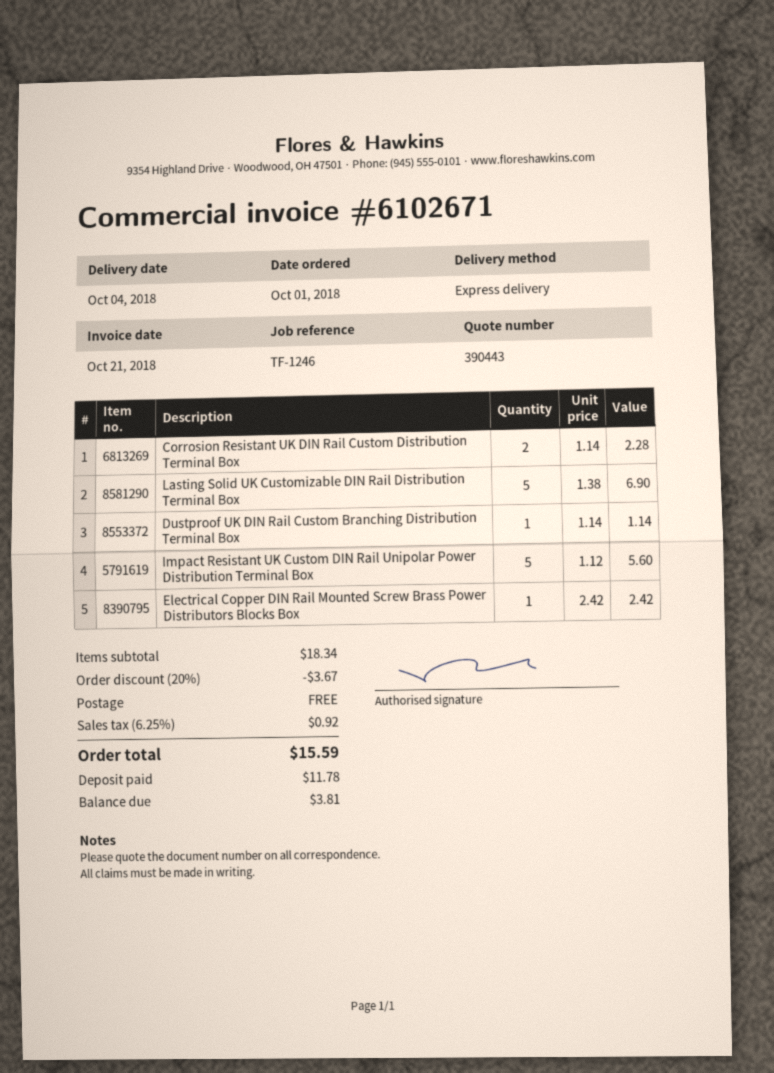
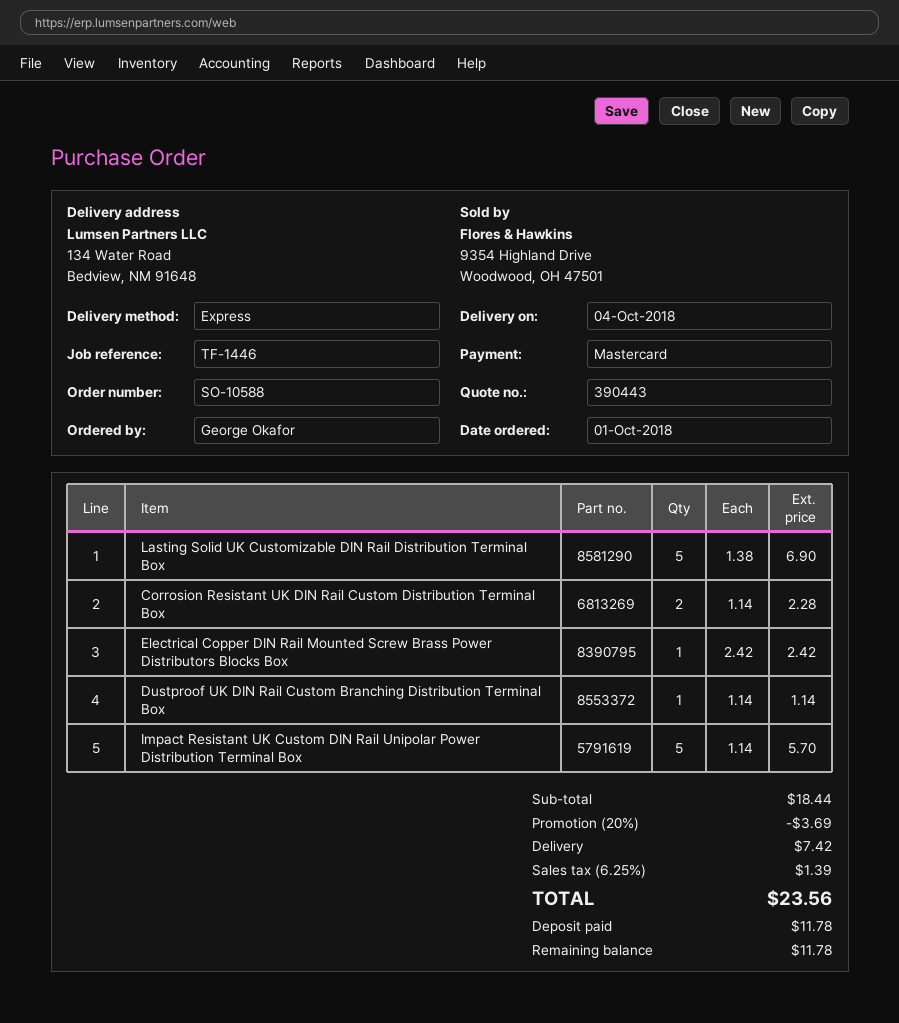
reference: TF-1246 -> TF-1446
Impact Resistant UK Custom DIN Rail Unipolar Power Distribution Terminal Box: 5 x 1.12 = 5.60 -> 5 x 1.14 = 5.70
subtotal: 18.34 -> 18.44
discount: 20% = 3.67 -> 20% = 3.69
shipping: 0.00 -> 7.42
tax: 6.25% = 0.92 -> 6.25% = 1.39
total: 15.59 -> 23.56
balance: 3.81 -> 11.78

